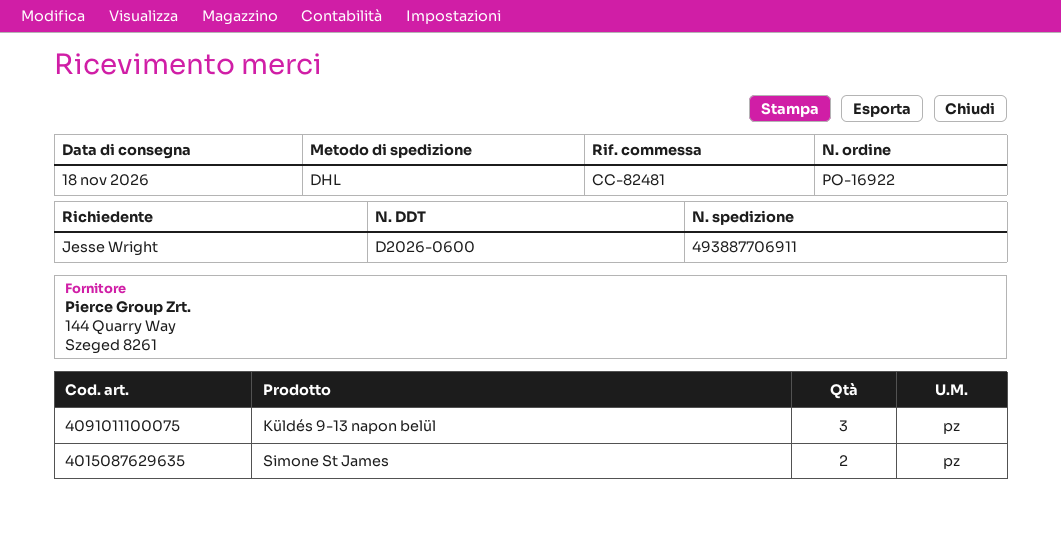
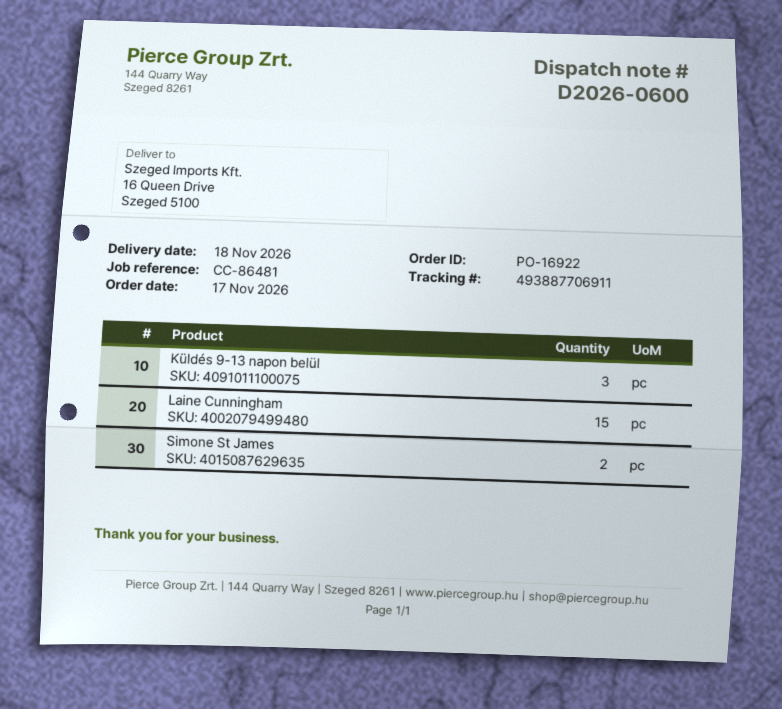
reference: CC-82481 -> CC-86481
Laine Cunningham: none -> 15

